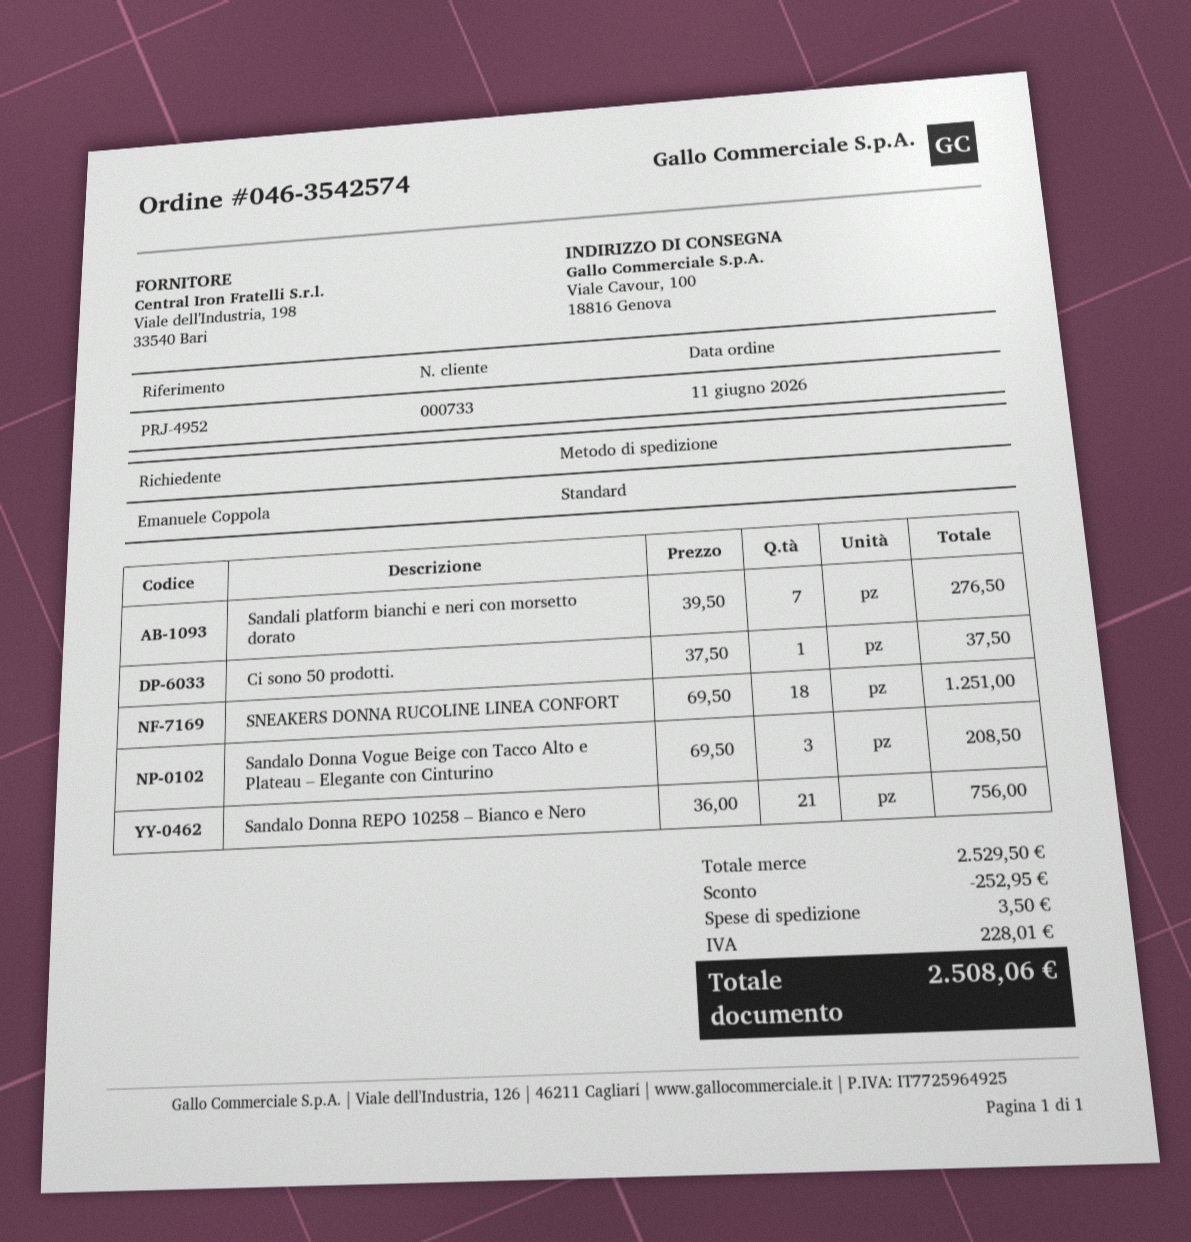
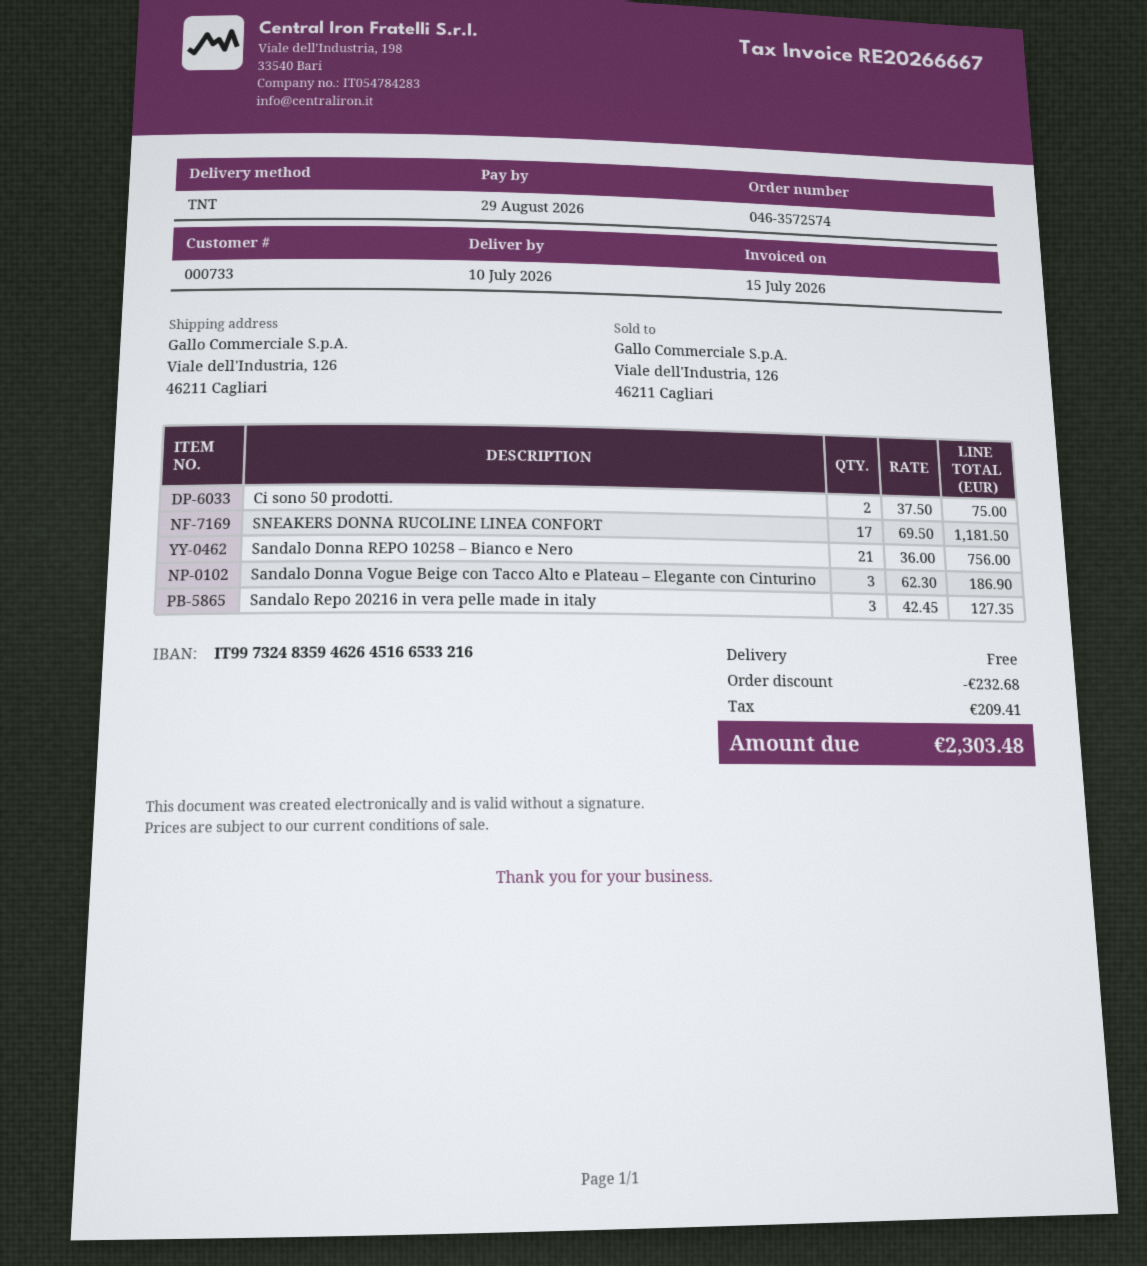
order number: 046-3542574 -> 046-3572574
shipping method: standard -> TNT
ship to: Viale Cavour, 100, 18816 Genova -> Viale dell'Industria, 126, 46211 Cagliari
Sandali platform bianchi e neri con morsetto dorato: 7 x 39.50 = 276.50 -> none
Ci sono 50 prodotti.: 1 x 37.50 = 37.50 -> 2 x 37.50 = 75.00
SNEAKERS DONNA RUCOLINE LINEA CONFORT: 18 x 69.50 = 1251.00 -> 17 x 69.50 = 1181.50
Sandalo Donna Vogue Beige con Tacco Alto e Plateau – Elegante con Cinturino: 3 x 69.50 = 208.50 -> 3 x 62.30 = 186.90
Sandalo Repo 20216 in vera pelle made in italy: none -> 3 x 42.45 = 127.35
discount: 252.95 -> 232.68
shipping: 3.50 -> 0.00
tax: 228.01 -> 209.41
total: 2508.06 -> 2303.48

